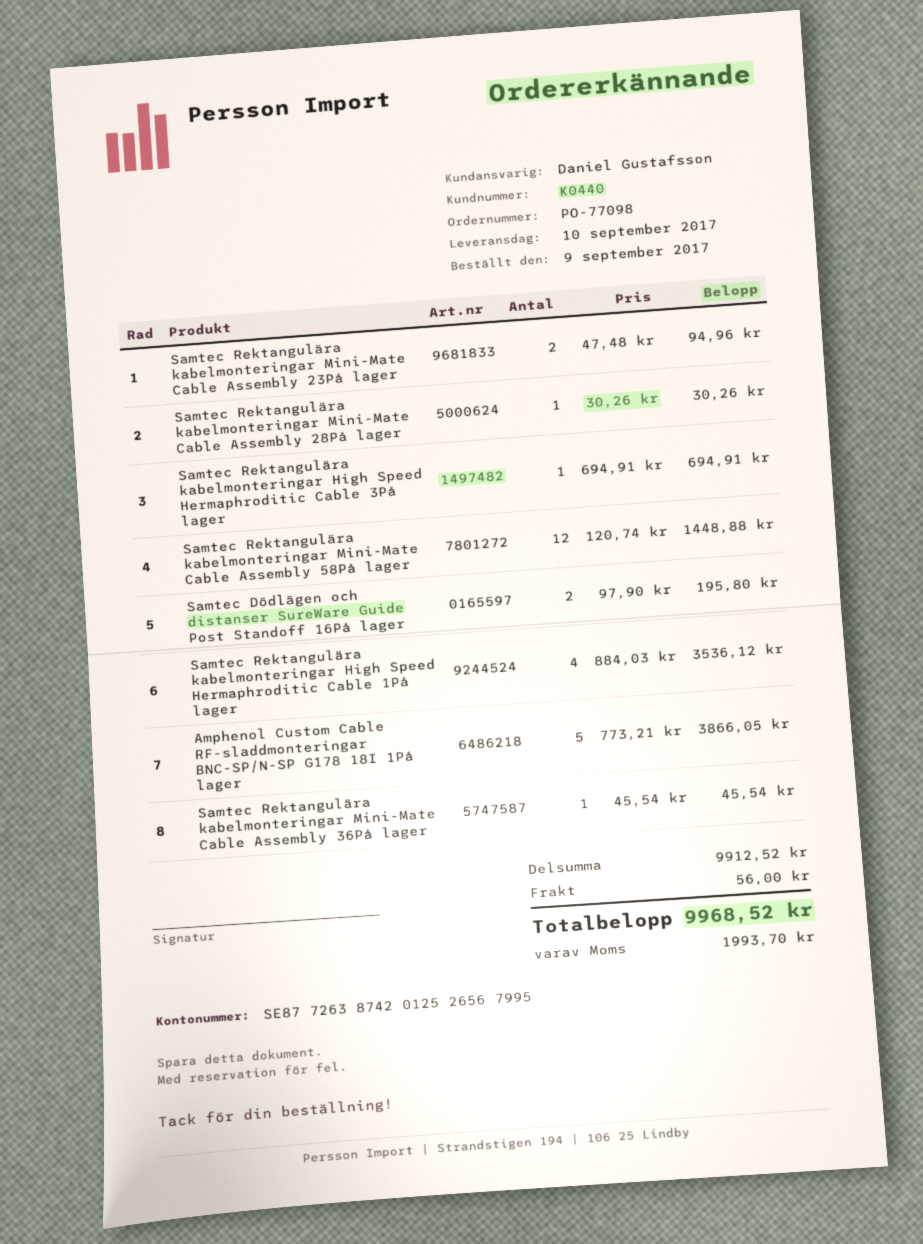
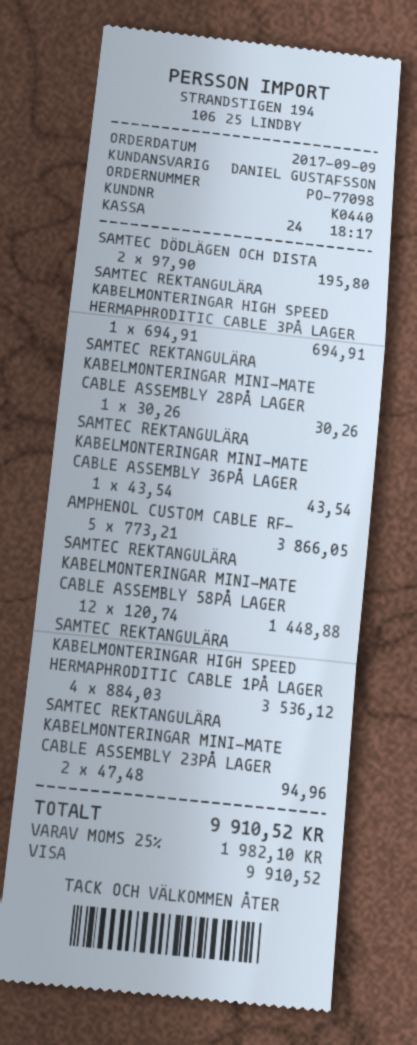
Samtec Rektangulära kabelmonteringar Mini-Mate Cable Assembly 36På lager: 1 x 45.54 = 45.54 -> 1 x 43.54 = 43.54
shipping: 56.00 -> none
tax: 1993.70 -> 1982.10
total: 9968.52 -> 9910.52

